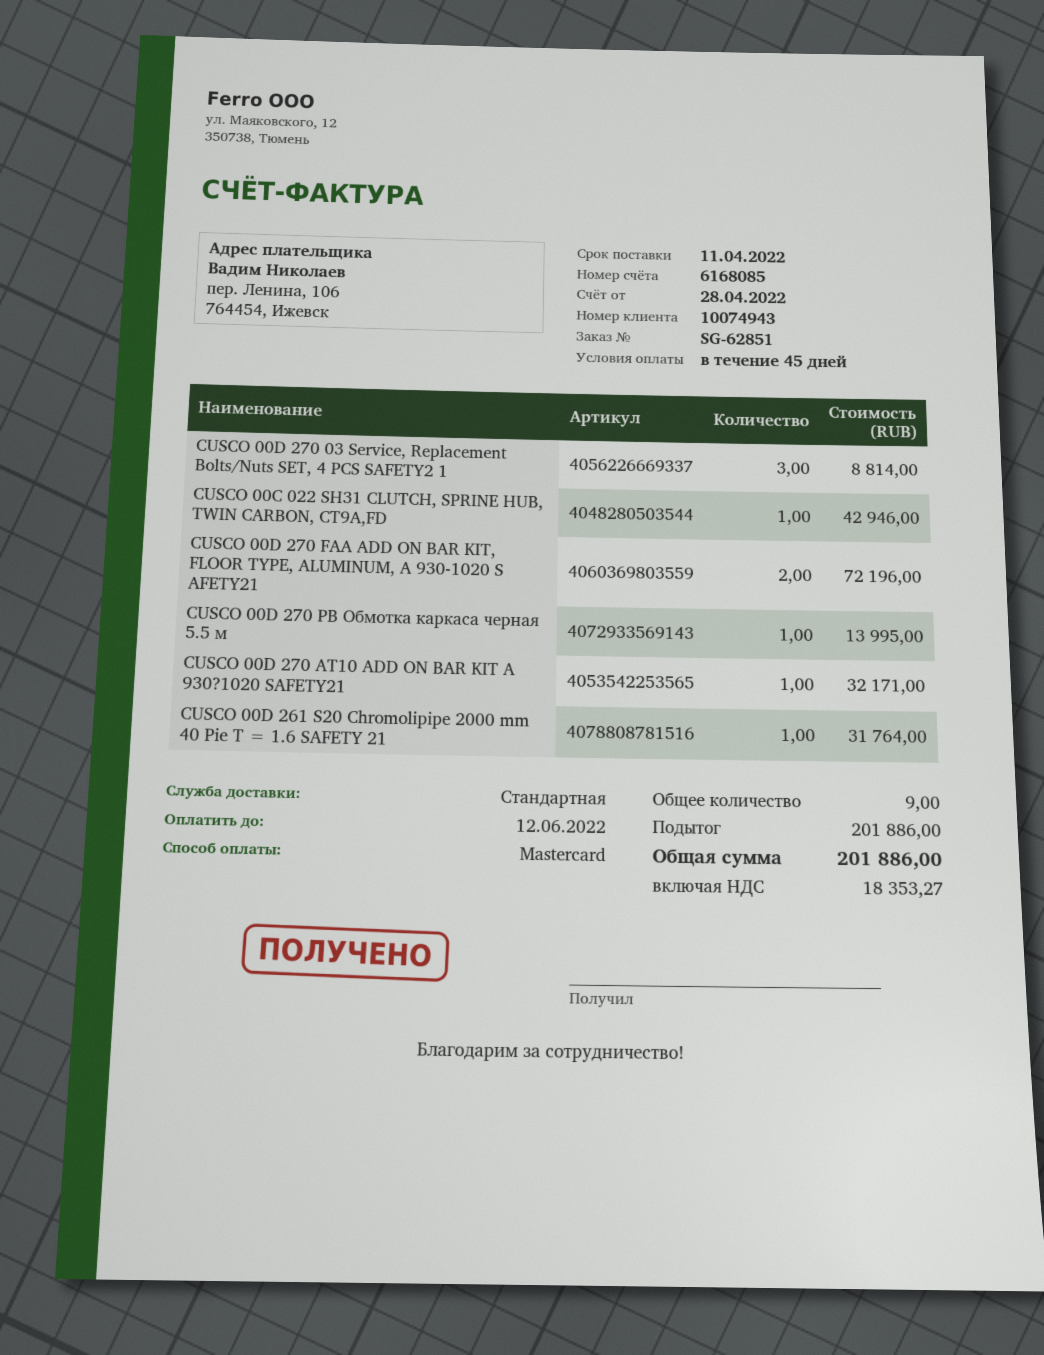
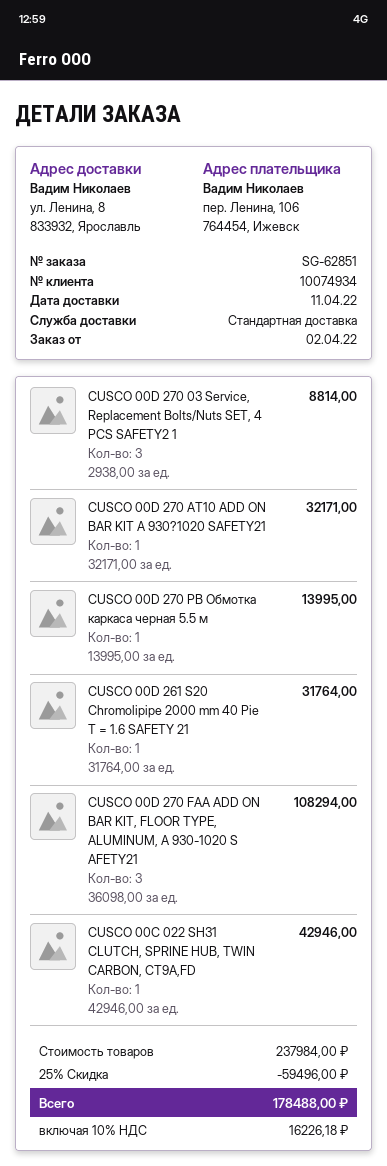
customer number: 10074943 -> 10074934
CUSCO 00D 270 FAA ADD ON BAR KIT, FLOOR TYPE, ALUMINUM, A 930-1020 S AFETY21: 2 for 72196.00 -> 3 for 108294.00
subtotal: 201886.00 -> 237984.00
discount: none -> 25% = 59496.00
tax: 18353.27 -> 16226.18
total: 201886.00 -> 178488.00

